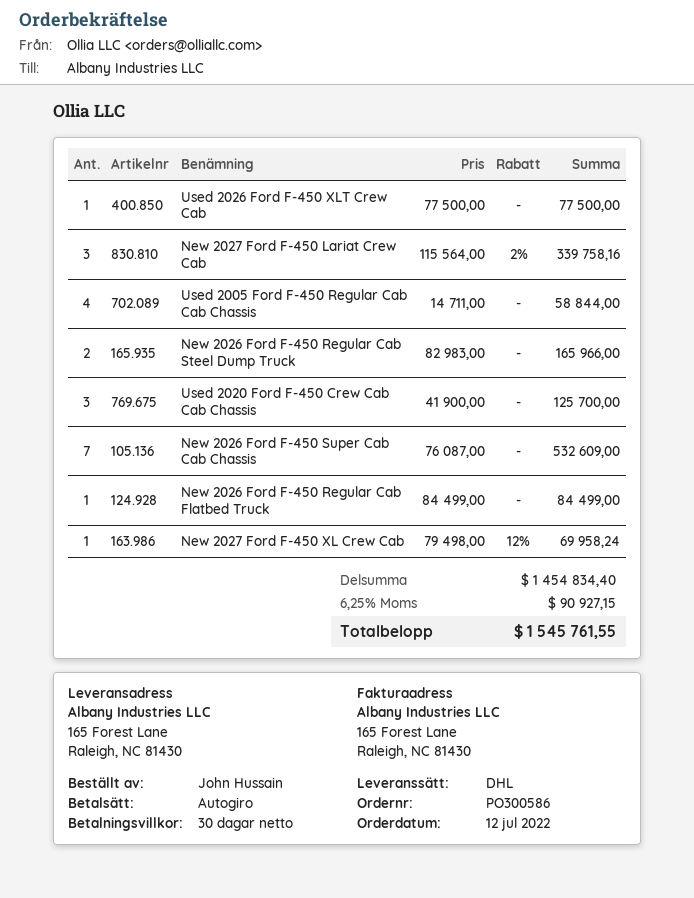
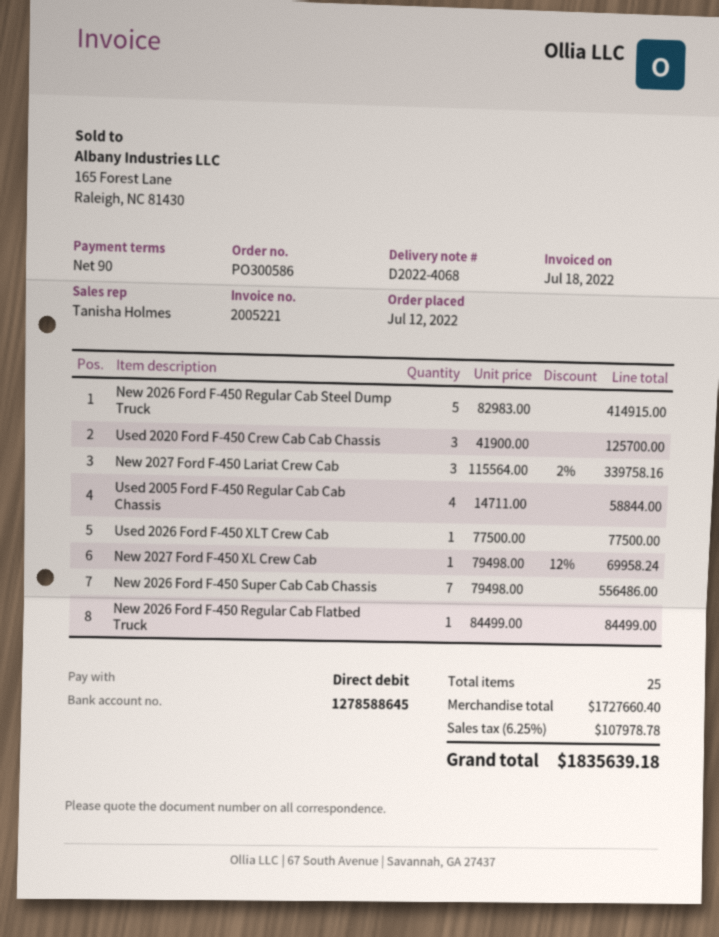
payment terms: 30 days -> 90 days
New 2026 Ford F-450 Regular Cab Steel Dump Truck: 2 x 82983.00 = 165966.00 -> 5 x 82983.00 = 414915.00
New 2026 Ford F-450 Super Cab Cab Chassis: 7 x 76087.00 = 532609.00 -> 7 x 79498.00 = 556486.00
subtotal: 1454834.40 -> 1727660.40
tax: 6.25% = 90927.15 -> 6.25% = 107978.78
total: 1545761.55 -> 1835639.18

